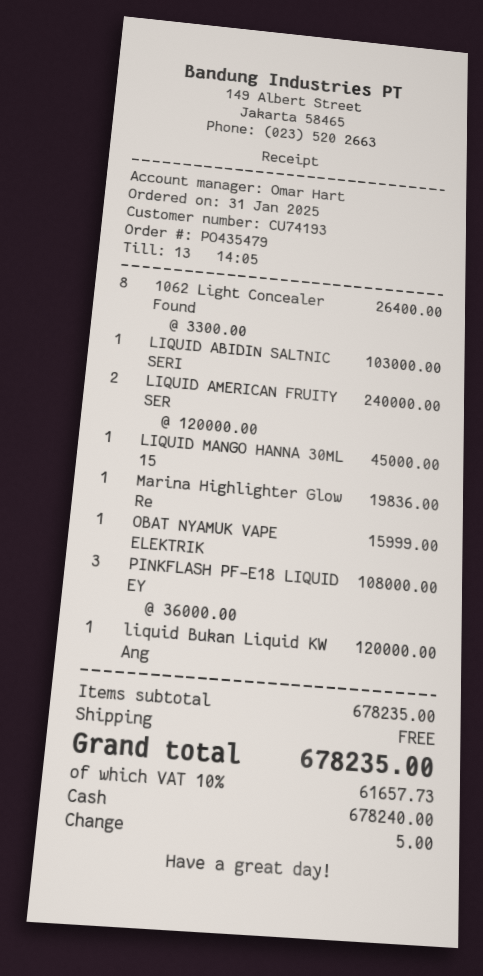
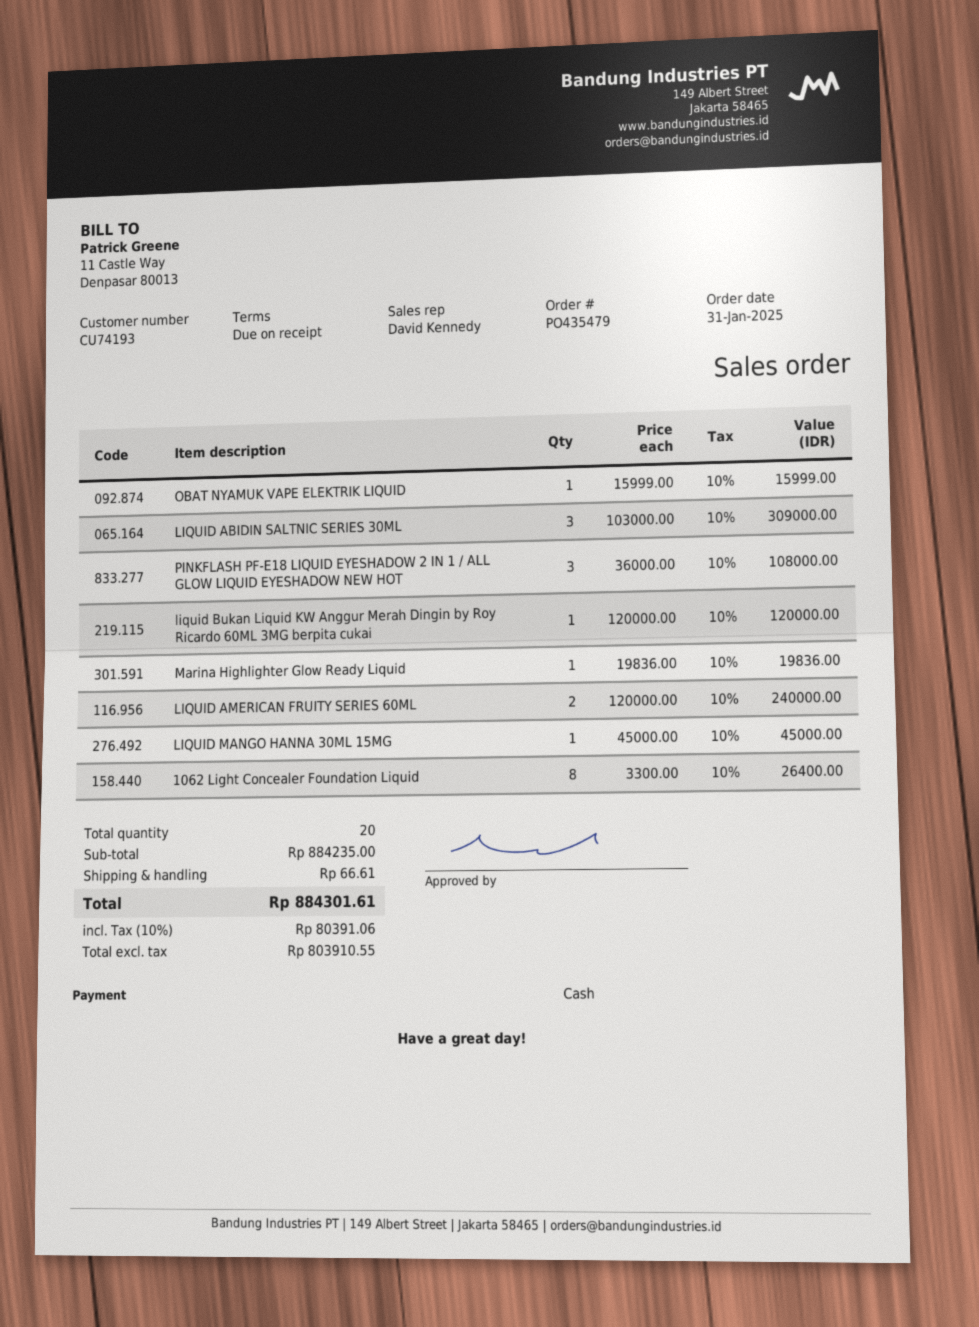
sales rep: Omar Hart -> David Kennedy
LIQUID ABIDIN SALTNIC SERI: 1 x 103000.00 = 103000.00 -> 3 x 103000.00 = 309000.00
subtotal: 678235.00 -> 884235.00
shipping: 0.00 -> 66.61
tax: 10% = 61657.73 -> 10% = 80391.06
total: 678235.00 -> 884301.61

